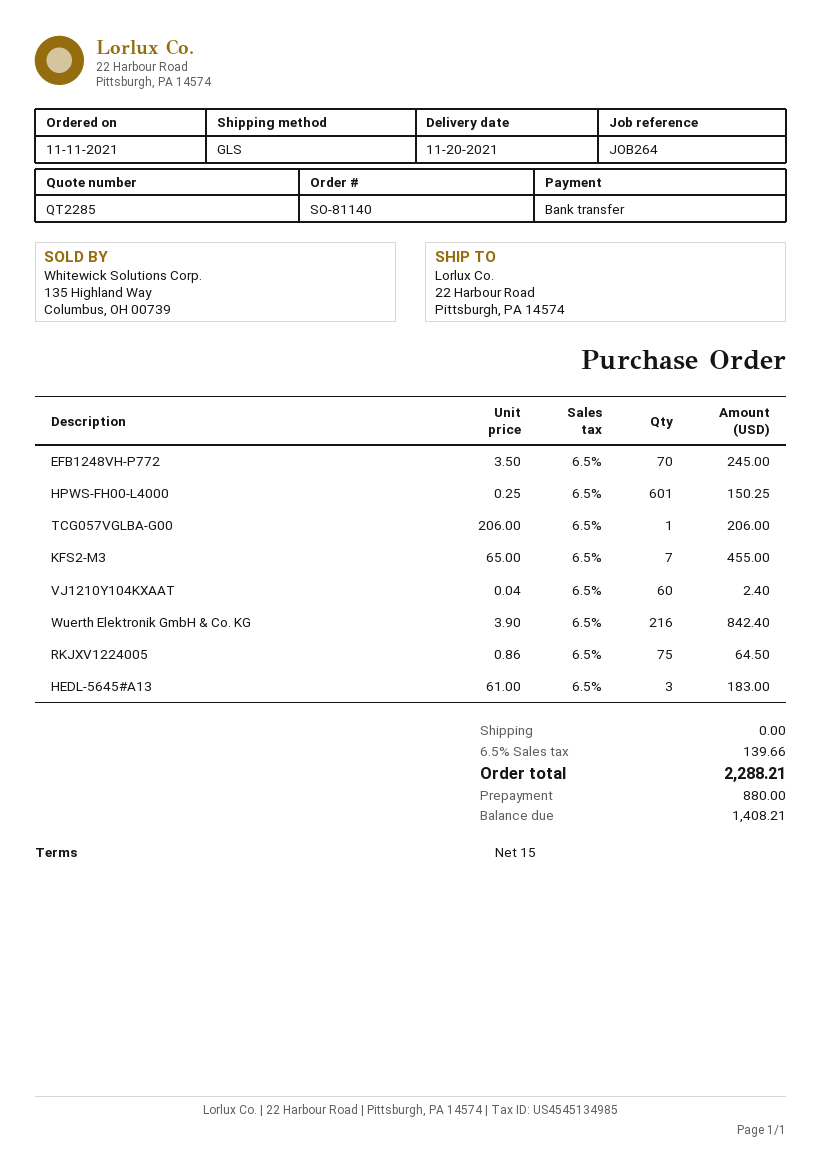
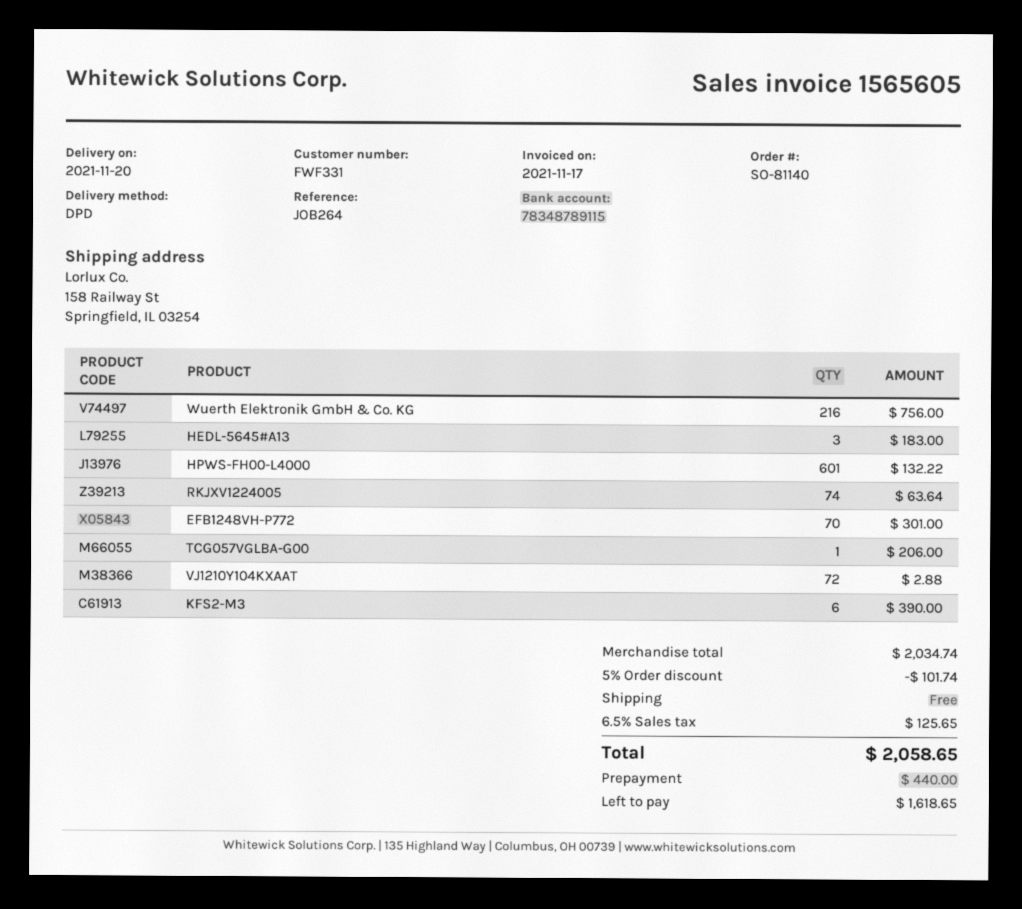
shipping method: GLS -> DPD
ship to: 22 Harbour Road, Pittsburgh, PA 14574 -> 158 Railway St, Springfield, IL 03254
EFB1248VH-P772: 70 for 245.00 -> 70 for 301.00
HPWS-FH00-L4000: 601 for 150.25 -> 601 for 132.22
KFS2-M3: 7 for 455.00 -> 6 for 390.00
VJ1210Y104KXAAT: 60 for 2.40 -> 72 for 2.88
Wuerth Elektronik GmbH & Co. KG: 216 for 842.40 -> 216 for 756.00
RKJXV1224005: 75 for 64.50 -> 74 for 63.64
discount: none -> 5% = 101.74
tax: 6.5% = 139.66 -> 6.5% = 125.65
total: 2288.21 -> 2058.65
deposit: 880.00 -> 440.00
balance: 1408.21 -> 1618.65

